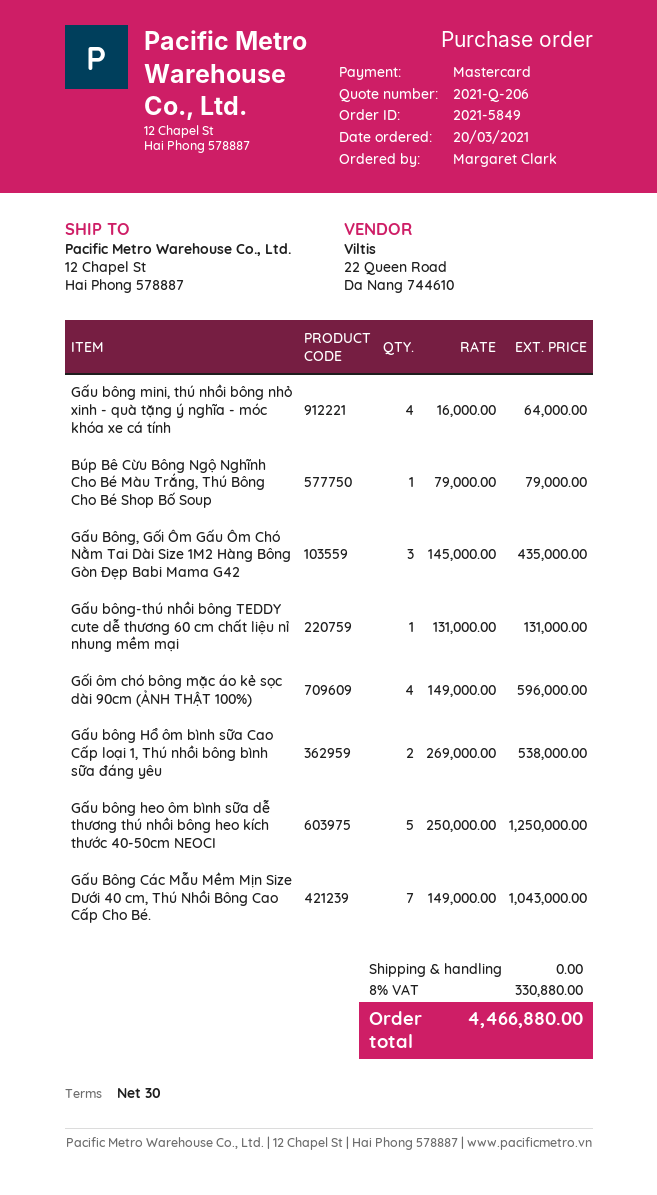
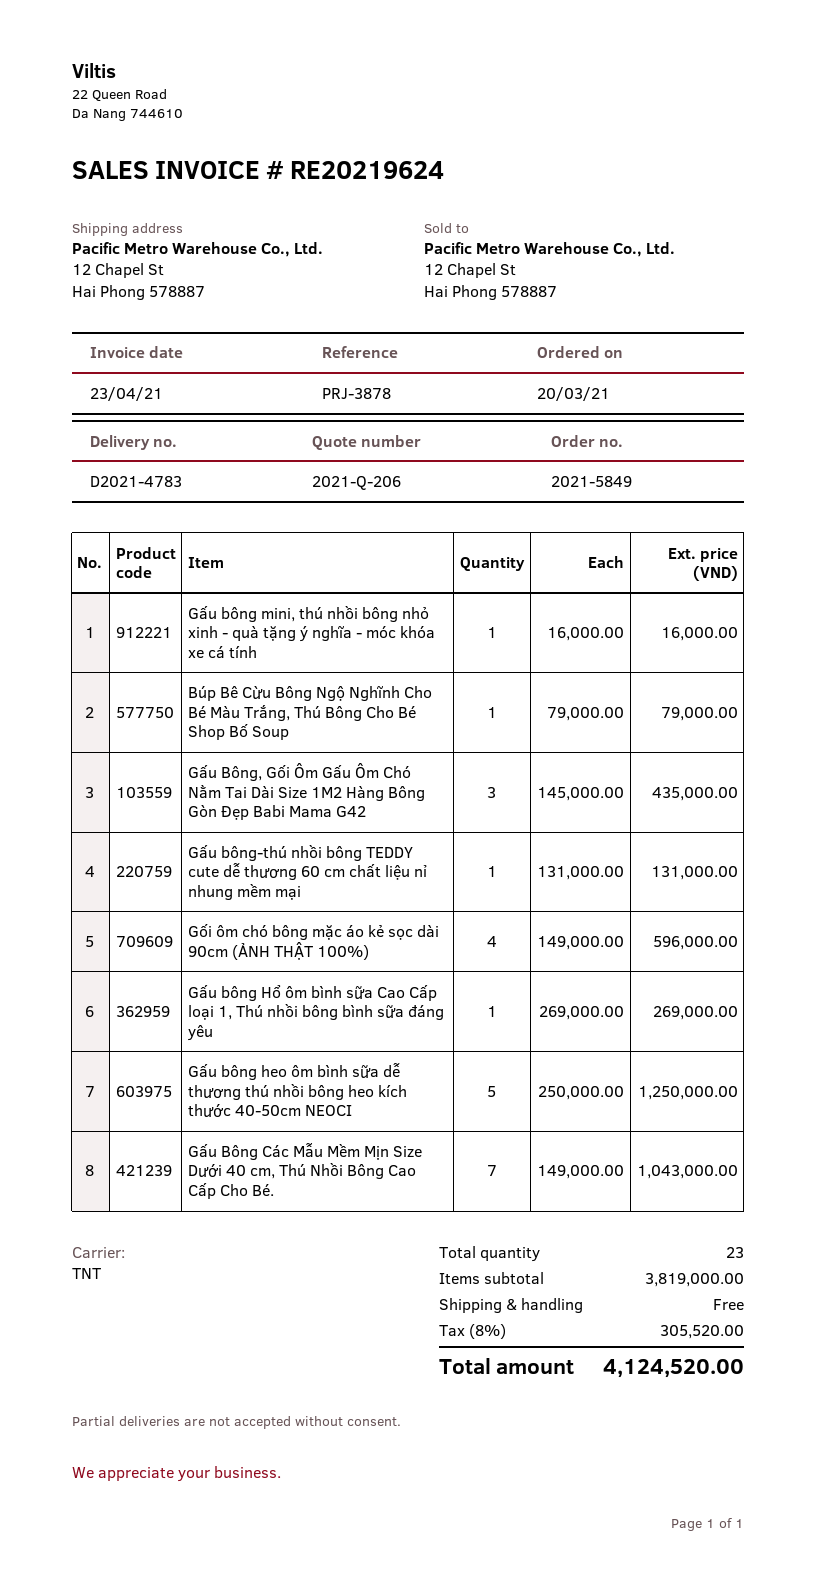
Gấu bông mini, thú nhồi bông nhỏ xinh - quà tặng ý nghĩa - móc khóa xe cá tính: 4 x 16000.00 = 64000.00 -> 1 x 16000.00 = 16000.00
Gấu bông Hổ ôm bình sữa Cao Cấp loại 1, Thú nhồi bông bình sữa đáng yêu: 2 x 269000.00 = 538000.00 -> 1 x 269000.00 = 269000.00
tax: 8% = 330880.00 -> 8% = 305520.00
total: 4466880.00 -> 4124520.00

